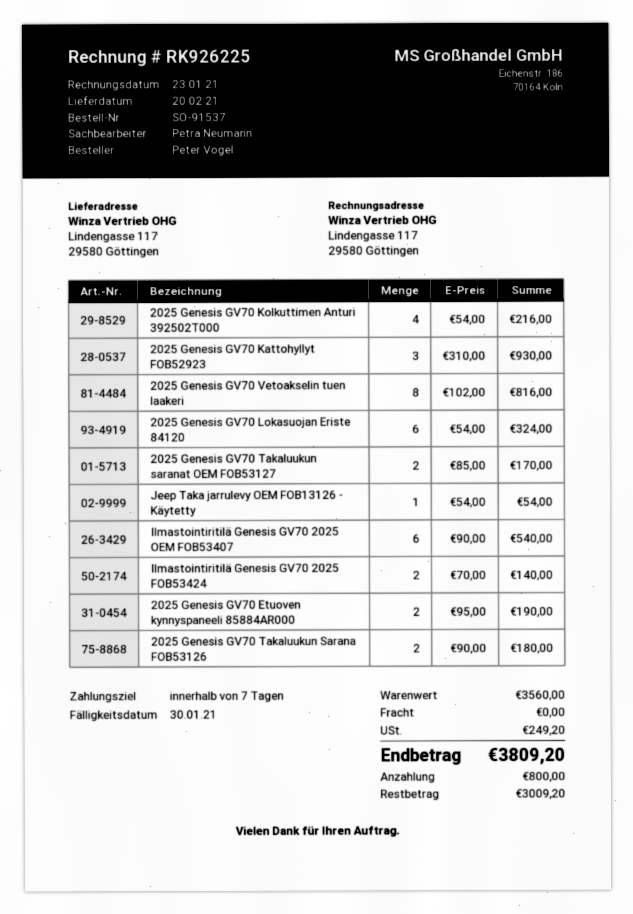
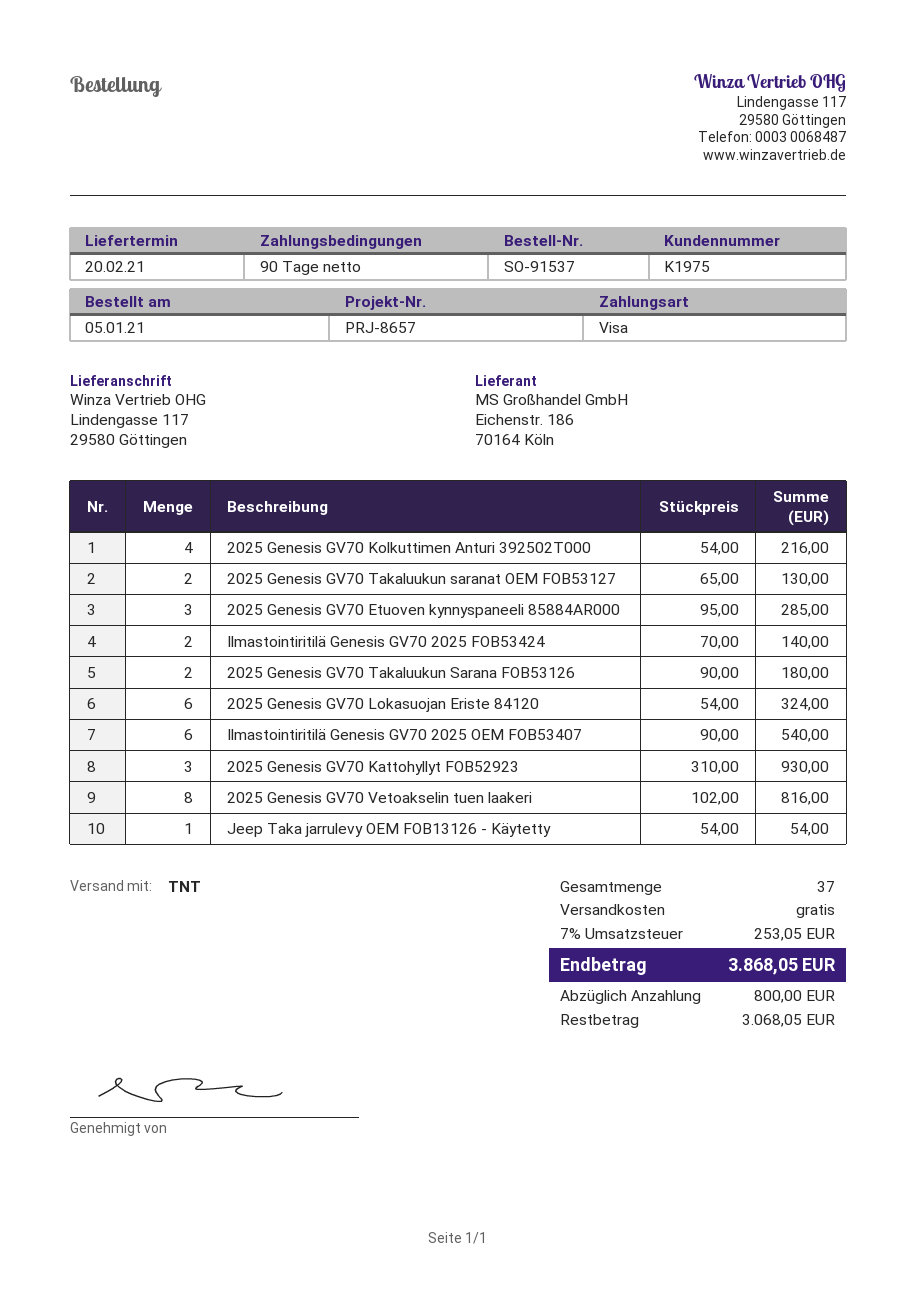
payment terms: 7 days -> 90 days
2025 Genesis GV70 Takaluukun saranat OEM FOB53127: 2 x 85.00 = 170.00 -> 2 x 65.00 = 130.00
2025 Genesis GV70 Etuoven kynnyspaneeli 85884AR000: 2 x 95.00 = 190.00 -> 3 x 95.00 = 285.00
tax: 249.20 -> 253.05
total: 3809.20 -> 3868.05
balance: 3009.20 -> 3068.05

